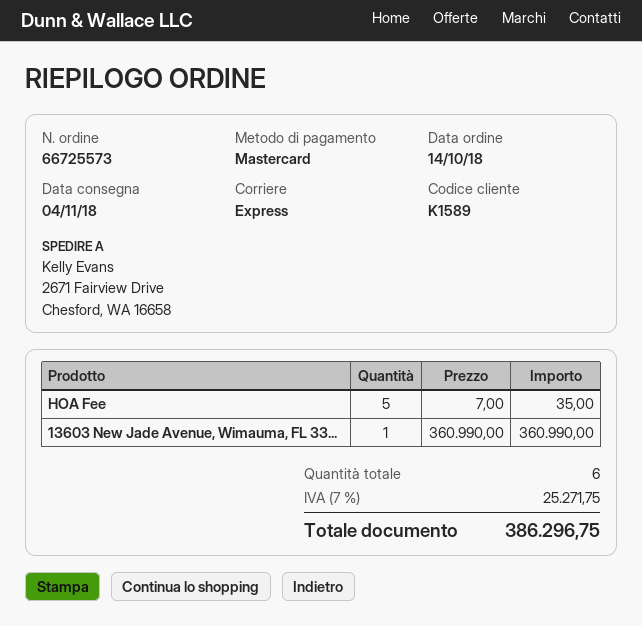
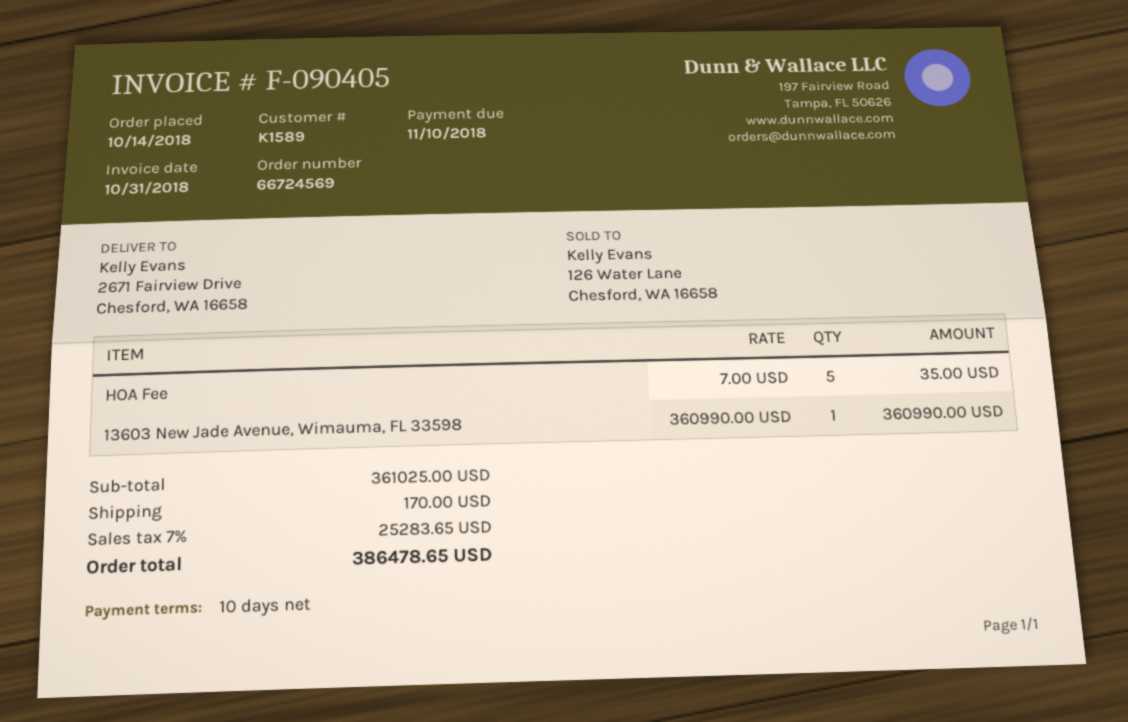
order number: 66725573 -> 66724569
shipping: none -> 170.00
tax: 7% = 25271.75 -> 7% = 25283.65
total: 386296.75 -> 386478.65

